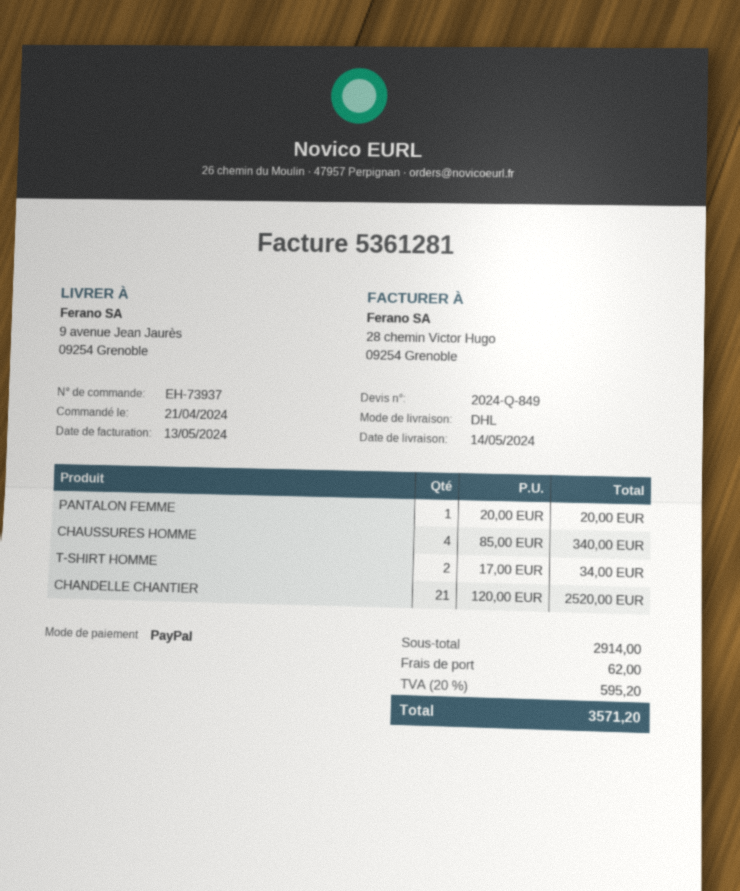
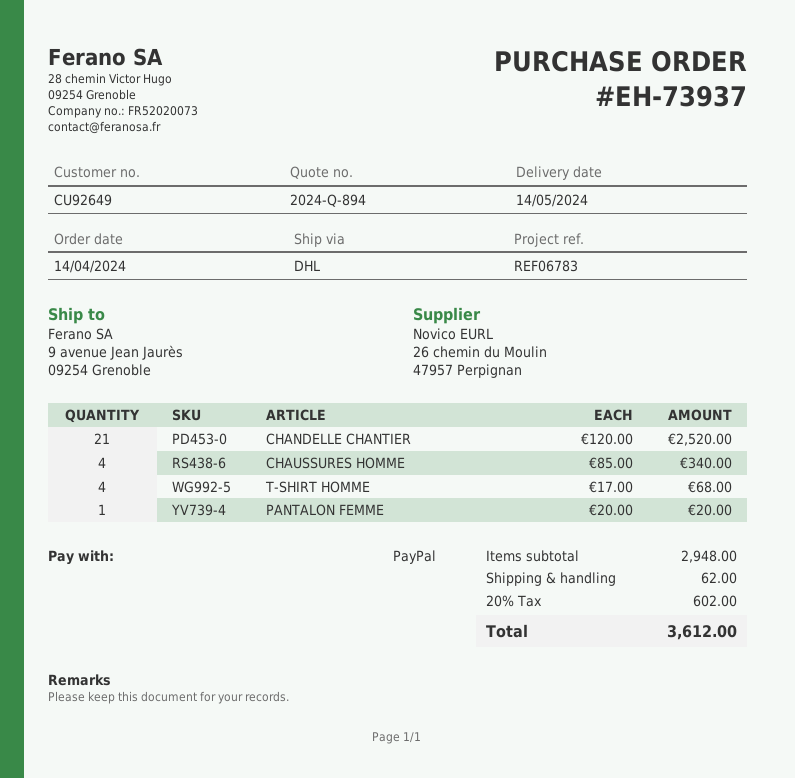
quote number: 2024-Q-849 -> 2024-Q-894
order date: 2024-04-21 -> 2024-04-14
T-SHIRT HOMME: 2 x 17.00 = 34.00 -> 4 x 17.00 = 68.00
subtotal: 2914.00 -> 2948.00
tax: 20% = 595.20 -> 20% = 602.00
total: 3571.20 -> 3612.00

